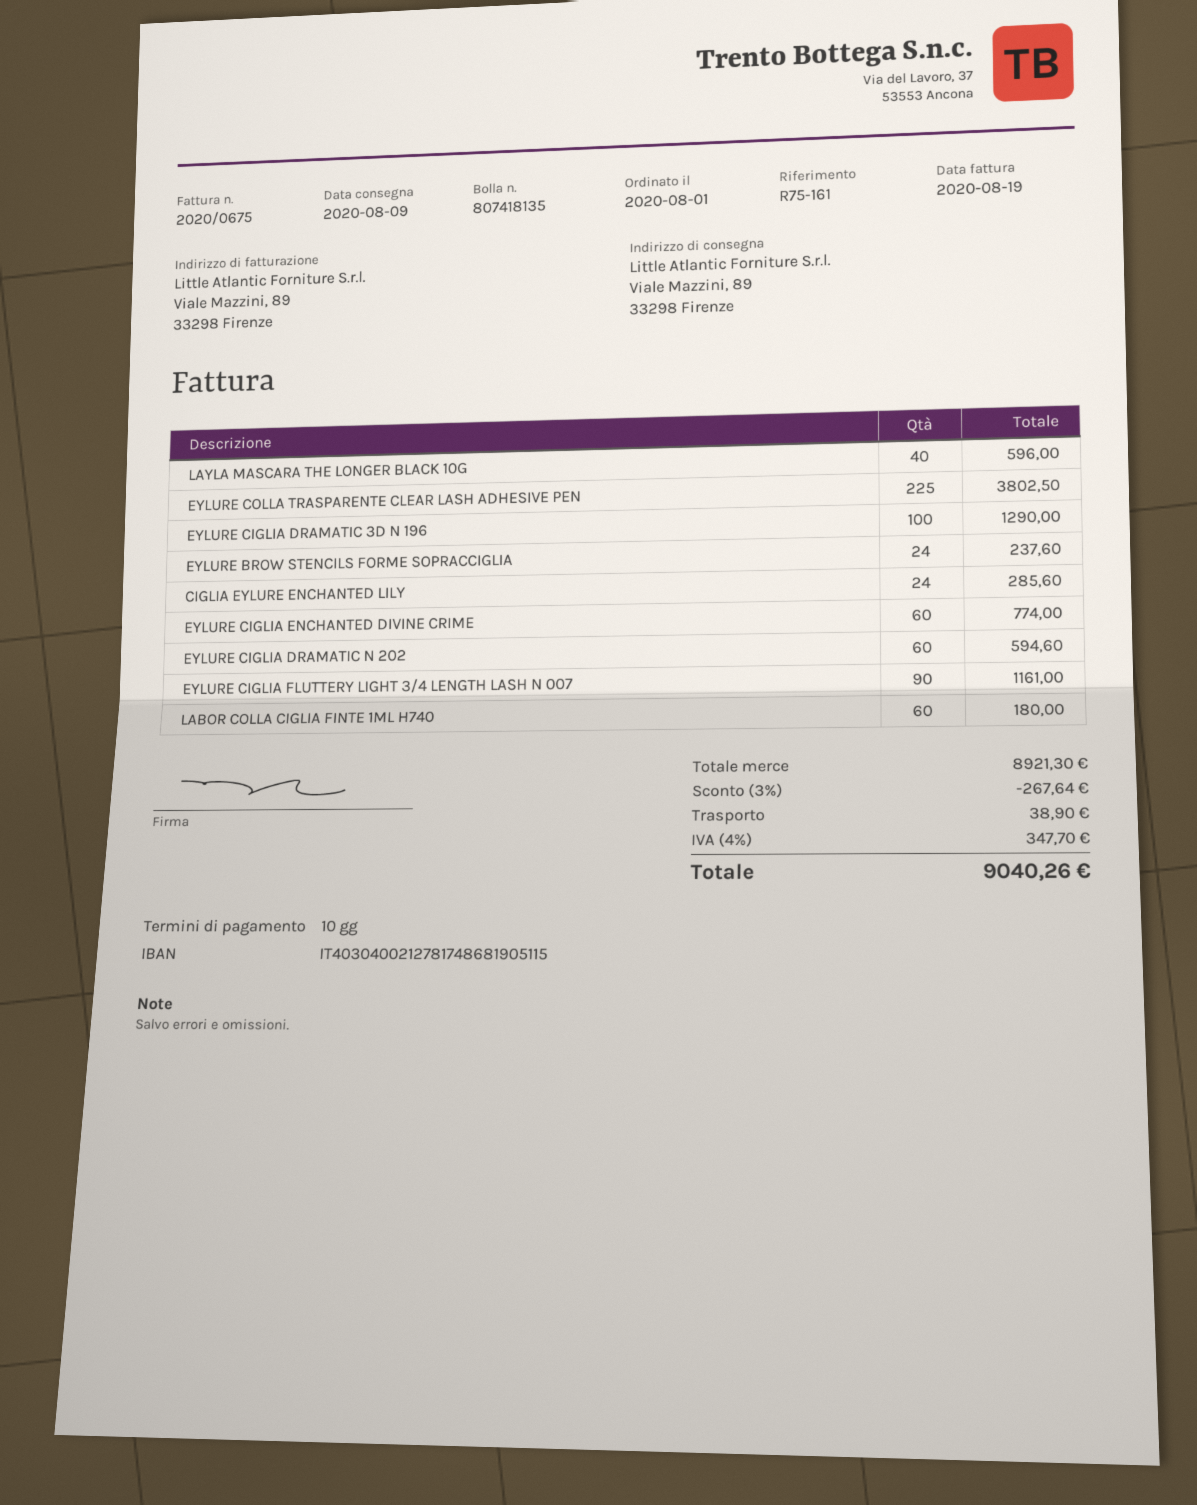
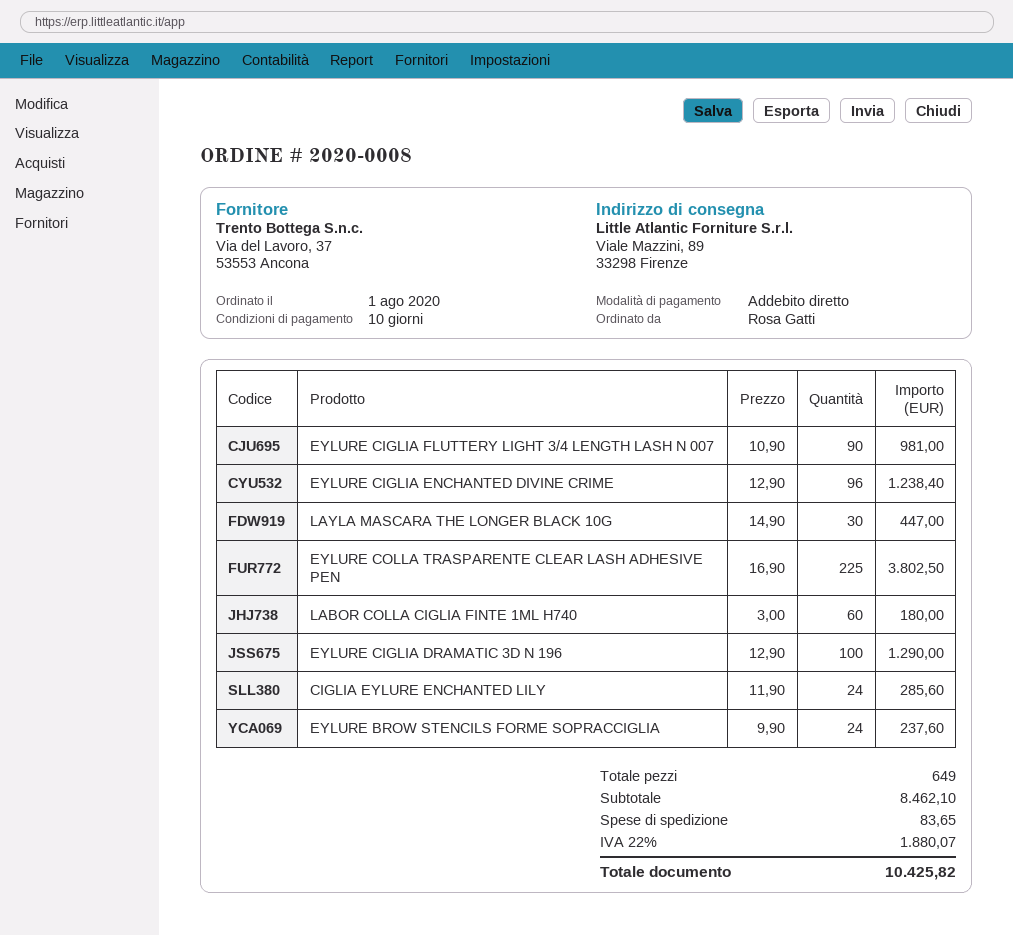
LAYLA MASCARA THE LONGER BLACK 10G: 40 for 596.00 -> 30 for 447.00
EYLURE CIGLIA ENCHANTED DIVINE CRIME: 60 for 774.00 -> 96 for 1238.40
EYLURE CIGLIA DRAMATIC N 202: 60 for 594.60 -> none
EYLURE CIGLIA FLUTTERY LIGHT 3/4 LENGTH LASH N 007: 90 for 1161.00 -> 90 for 981.00
subtotal: 8921.30 -> 8462.10
discount: 3% = 267.64 -> none
shipping: 38.90 -> 83.65
tax: 4% = 347.70 -> 22% = 1880.07
total: 9040.26 -> 10425.82

